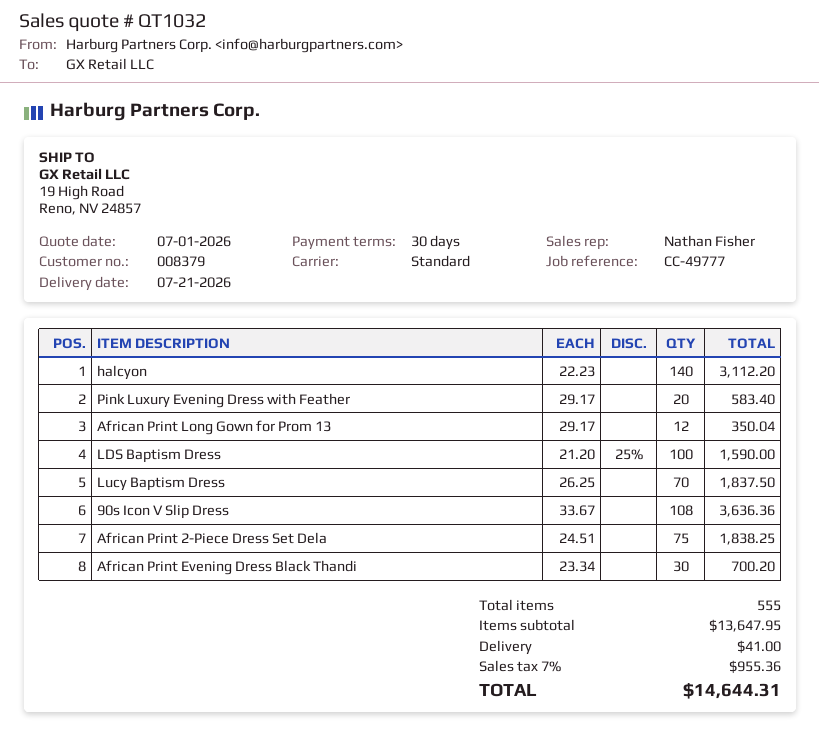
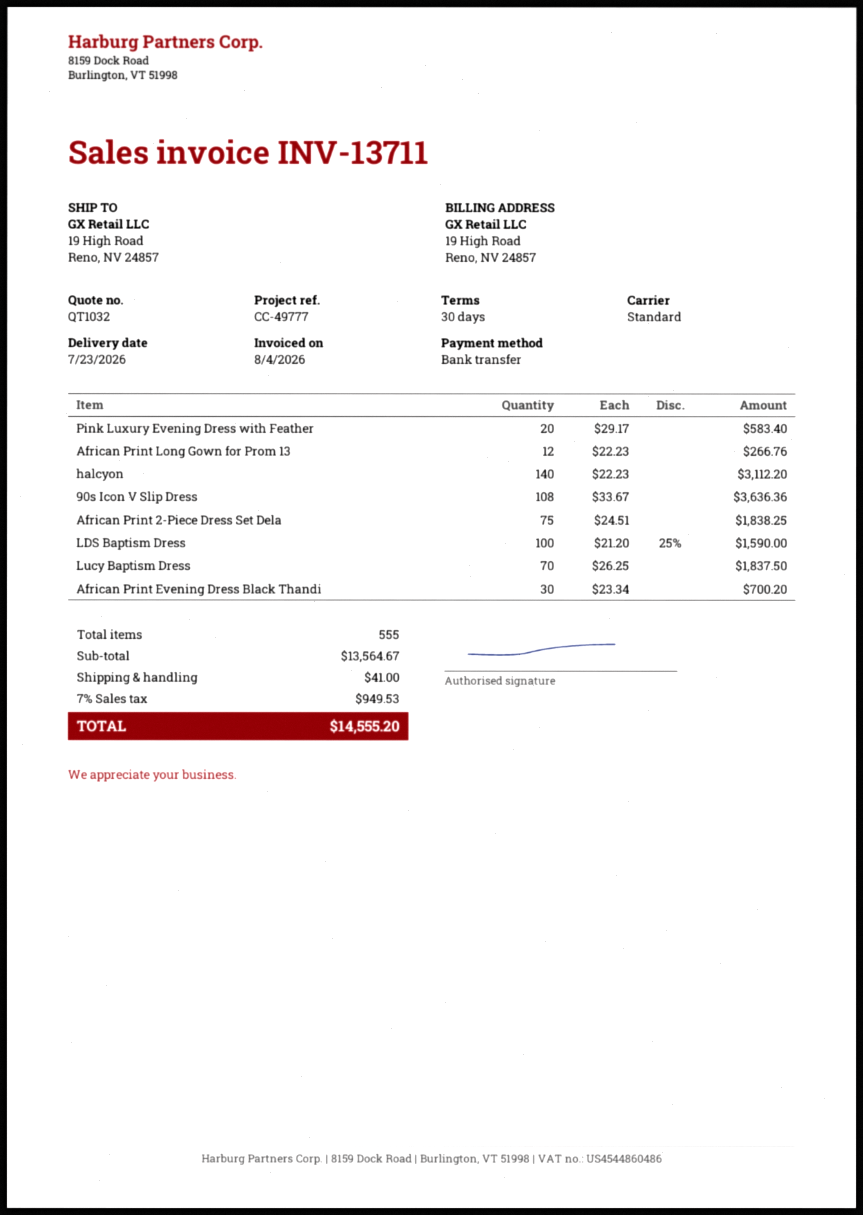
delivery date: 2026-07-21 -> 2026-07-23
African Print Long Gown for Prom 13: 12 x 29.17 = 350.04 -> 12 x 22.23 = 266.76
subtotal: 13647.95 -> 13564.67
tax: 7% = 955.36 -> 7% = 949.53
total: 14644.31 -> 14555.20

